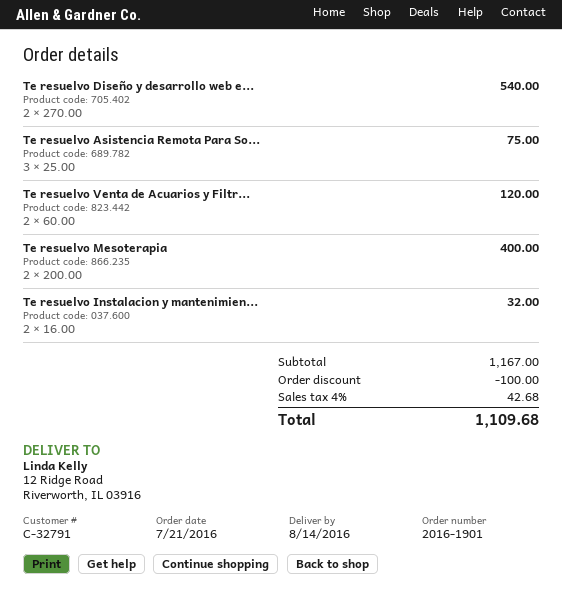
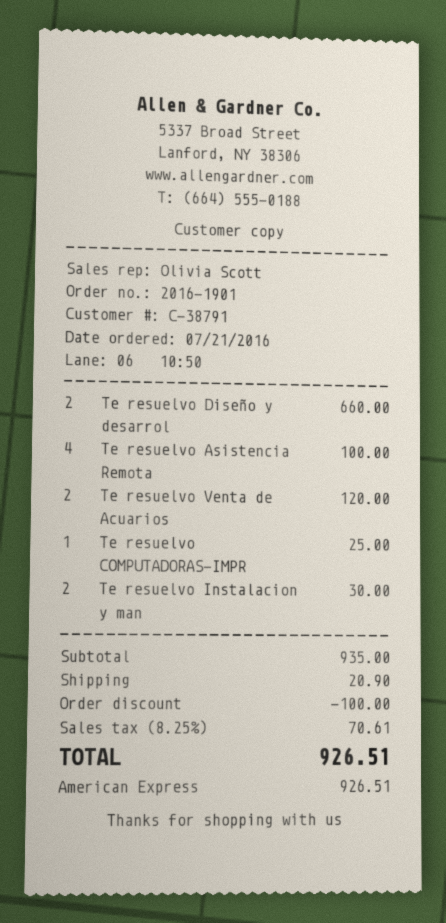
customer number: C-32791 -> C-38791
Te resuelvo Diseño y desarrollo web e...: 2 for 540.00 -> 2 for 660.00
Te resuelvo Asistencia Remota Para So...: 3 for 75.00 -> 4 for 100.00
Te resuelvo Mesoterapia: 2 for 400.00 -> none
Te resuelvo Instalacion y mantenimien...: 2 for 32.00 -> 2 for 30.00
Te resuelvo COMPUTADORAS-IMPR: none -> 1 for 25.00
subtotal: 1167.00 -> 935.00
shipping: none -> 20.90
tax: 4% = 42.68 -> 8.25% = 70.61
total: 1109.68 -> 926.51

